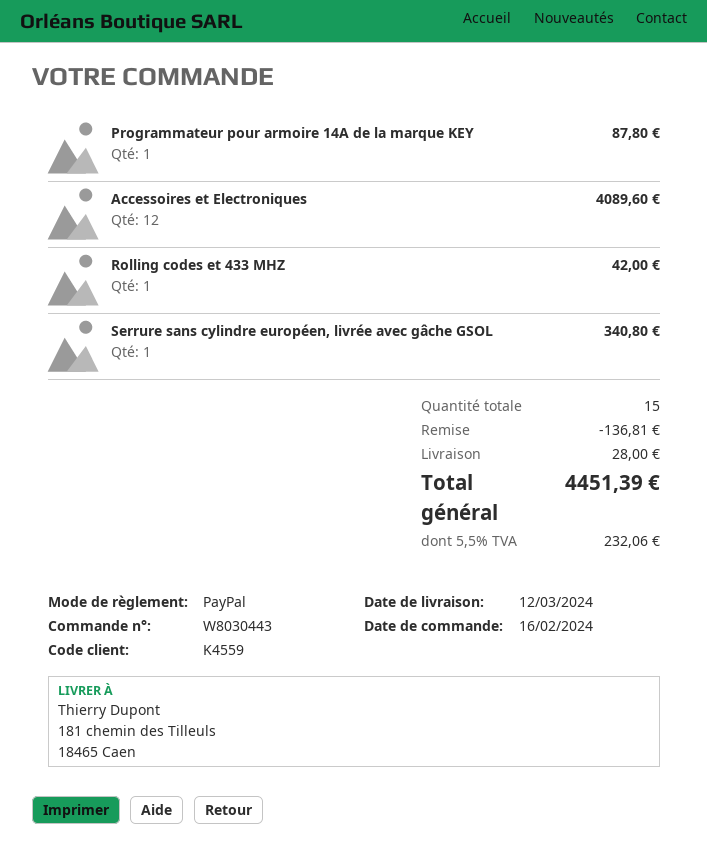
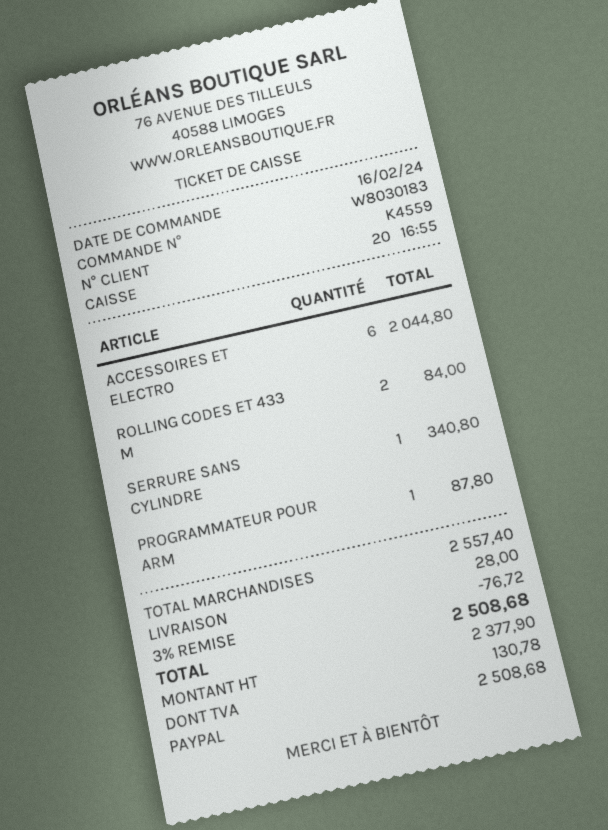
order number: W8030443 -> W8030183
Accessoires et Electroniques: 12 for 4089.60 -> 6 for 2044.80
Rolling codes et 433 MHZ: 1 for 42.00 -> 2 for 84.00
discount: 136.81 -> 76.72
tax: 232.06 -> 130.78
total: 4451.39 -> 2508.68

